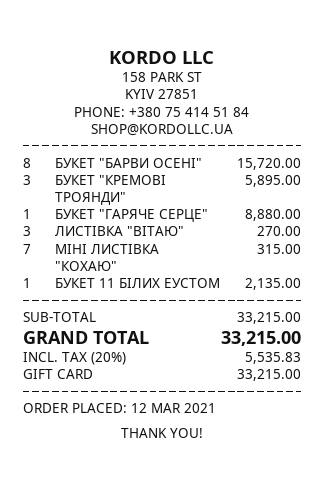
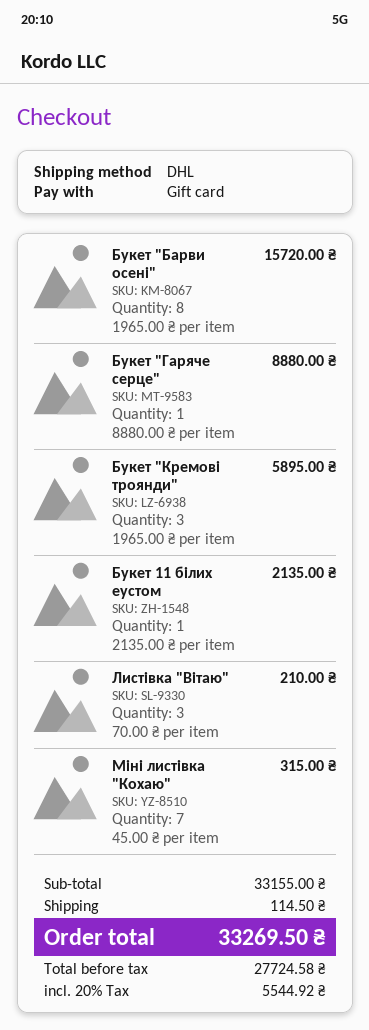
ЛИСТІВКА "ВІТАЮ": 3 for 270.00 -> 3 for 210.00
subtotal: 33215.00 -> 33155.00
shipping: none -> 114.50
tax: 20% = 5535.83 -> 20% = 5544.92
total: 33215.00 -> 33269.50

